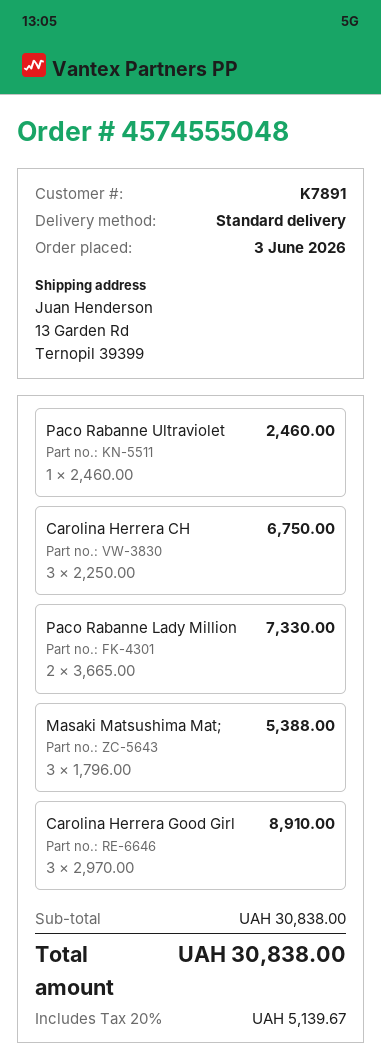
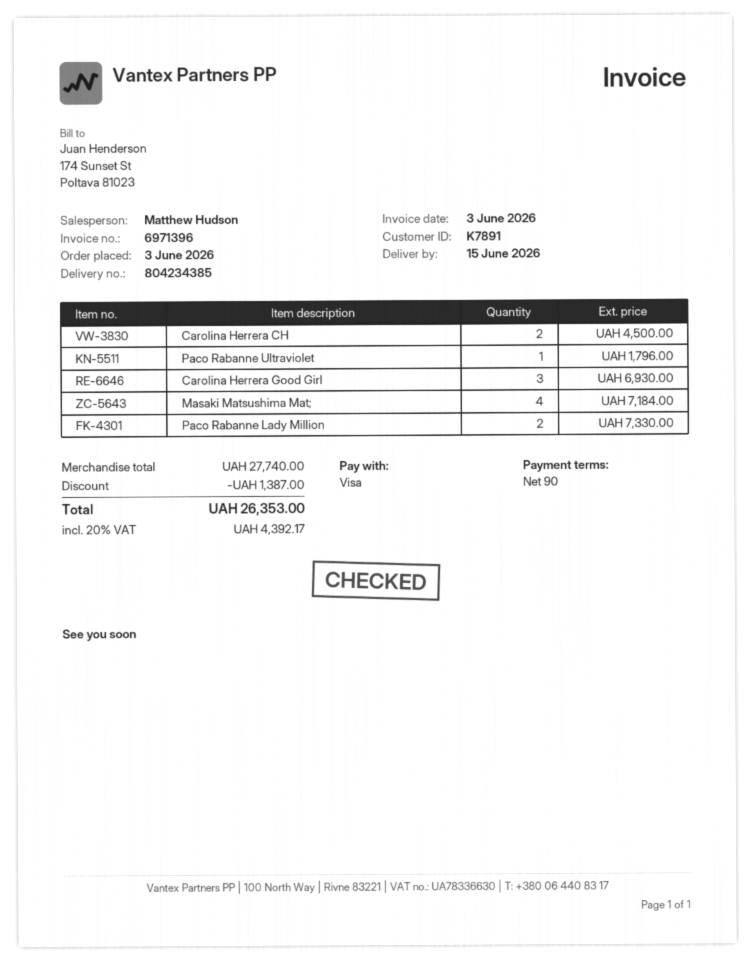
Paco Rabanne Ultraviolet: 1 for 2460.00 -> 1 for 1796.00
Carolina Herrera CH: 3 for 6750.00 -> 2 for 4500.00
Masaki Matsushima Mat;: 3 for 5388.00 -> 4 for 7184.00
Carolina Herrera Good Girl: 3 for 8910.00 -> 3 for 6930.00
subtotal: 30838.00 -> 27740.00
discount: none -> 1387.00
tax: 20% = 5139.67 -> 20% = 4392.17
total: 30838.00 -> 26353.00

